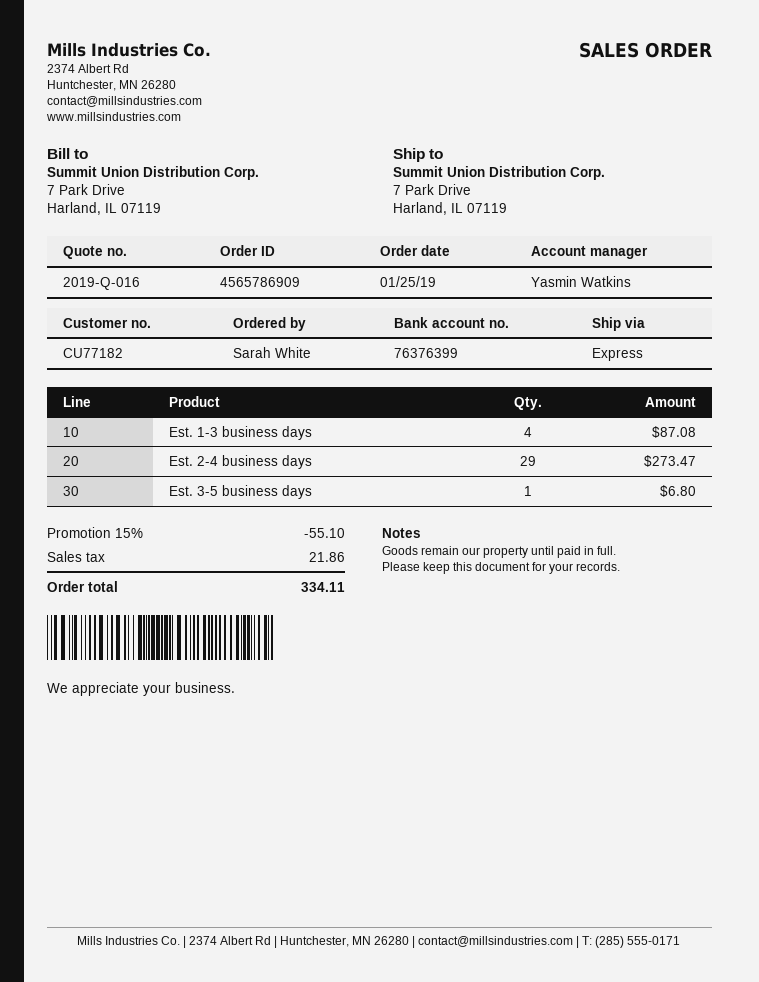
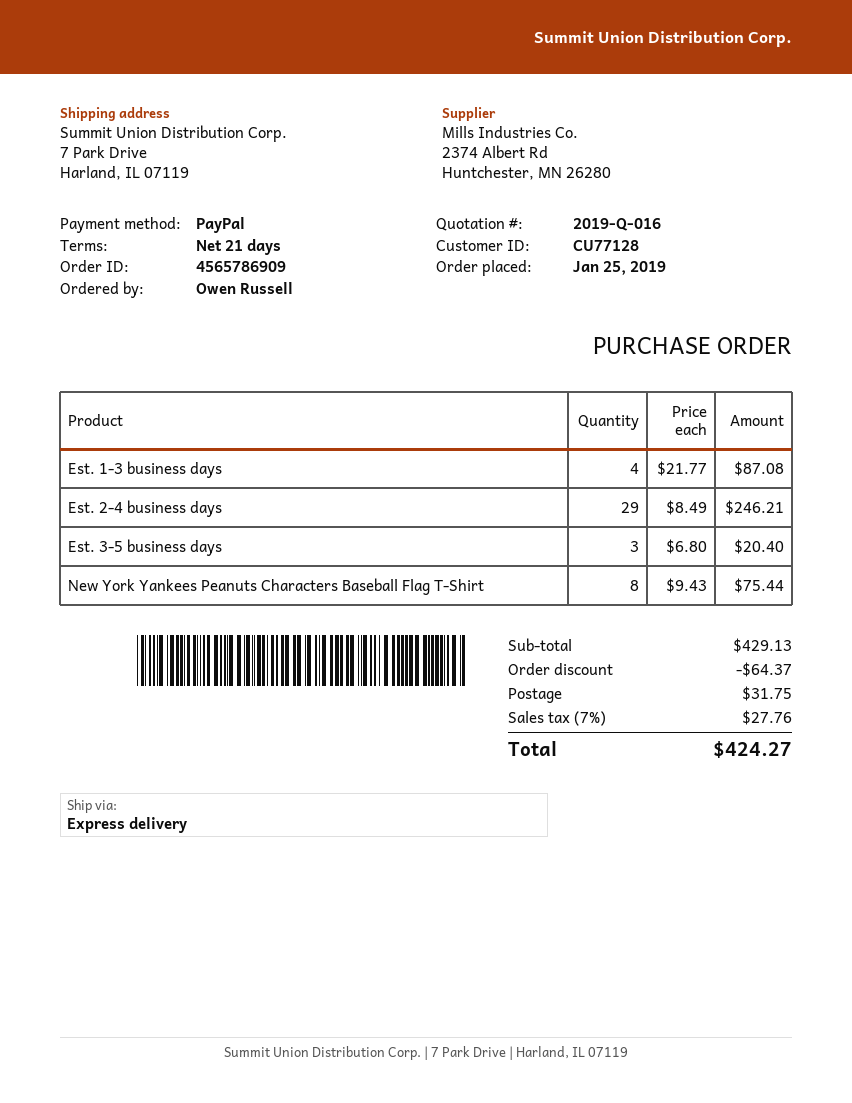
customer number: CU77182 -> CU77128
ordered by: Sarah White -> Owen Russell
Est. 2-4 business days: 29 for 273.47 -> 29 for 246.21
Est. 3-5 business days: 1 for 6.80 -> 3 for 20.40
New York Yankees Peanuts Characters Baseball Flag T-Shirt: none -> 8 for 75.44
discount: 55.10 -> 64.37
shipping: none -> 31.75
tax: 21.86 -> 27.76
total: 334.11 -> 424.27

